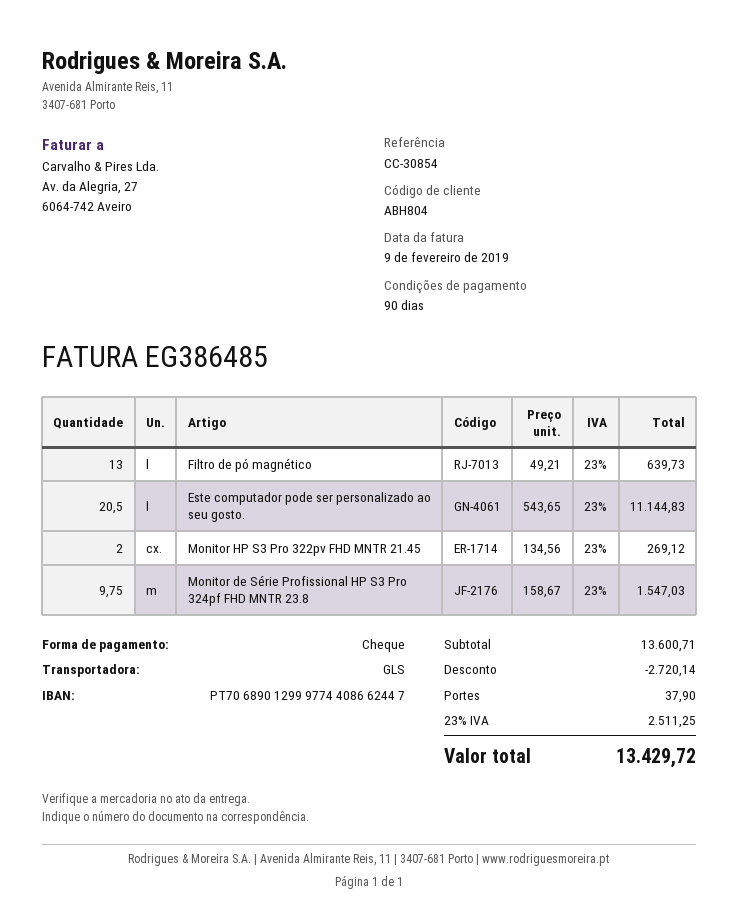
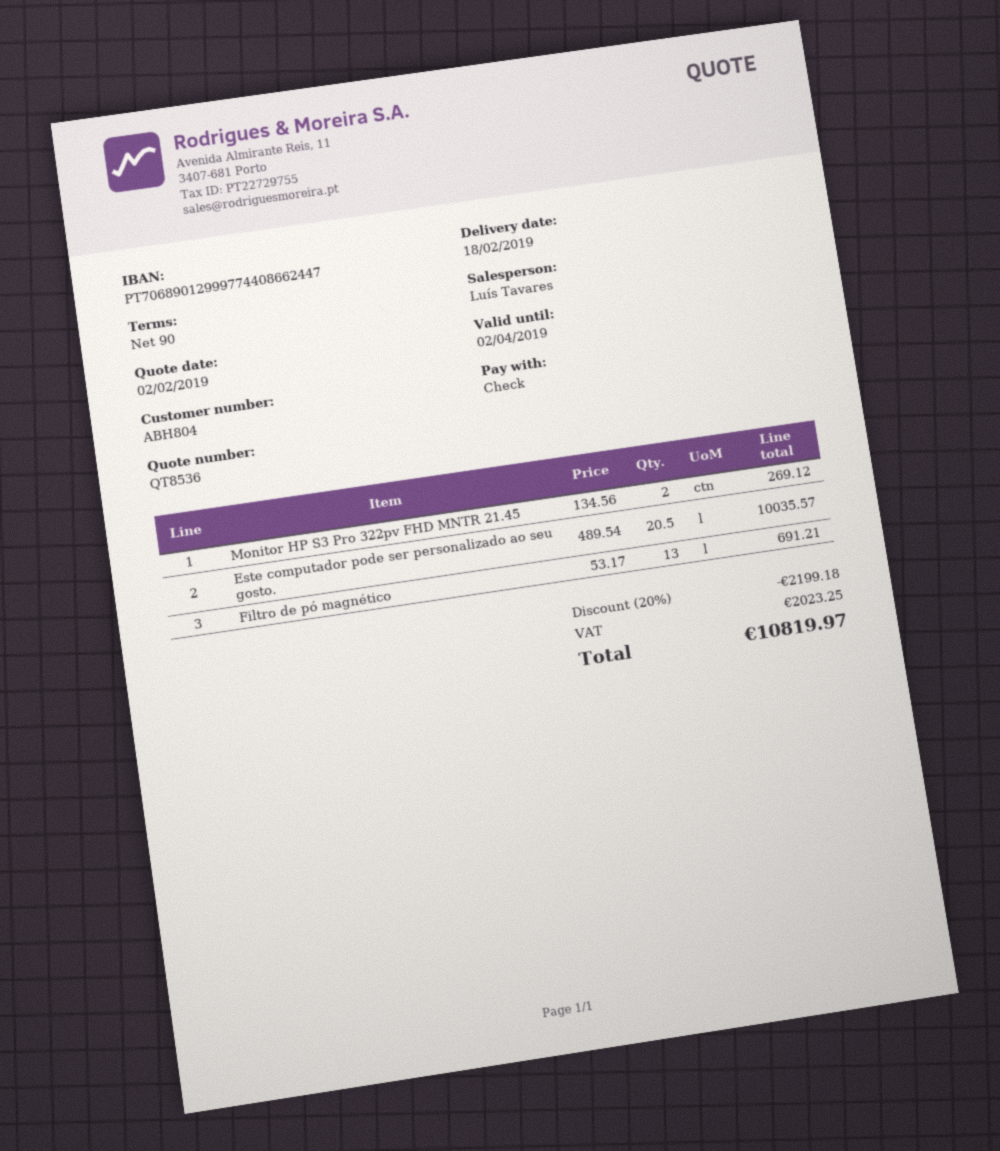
Filtro de pó magnético: 13 x 49.21 = 639.73 -> 13 x 53.17 = 691.21
Este computador pode ser personalizado ao seu gosto.: 20.5 x 543.65 = 11144.83 -> 20.5 x 489.54 = 10035.57
Monitor de Série Profissional HP S3 Pro 324pf FHD MNTR 23.8: 9.75 x 158.67 = 1547.03 -> none
discount: 2720.14 -> 2199.18
shipping: 37.90 -> none
tax: 2511.25 -> 2023.25
total: 13429.72 -> 10819.97

